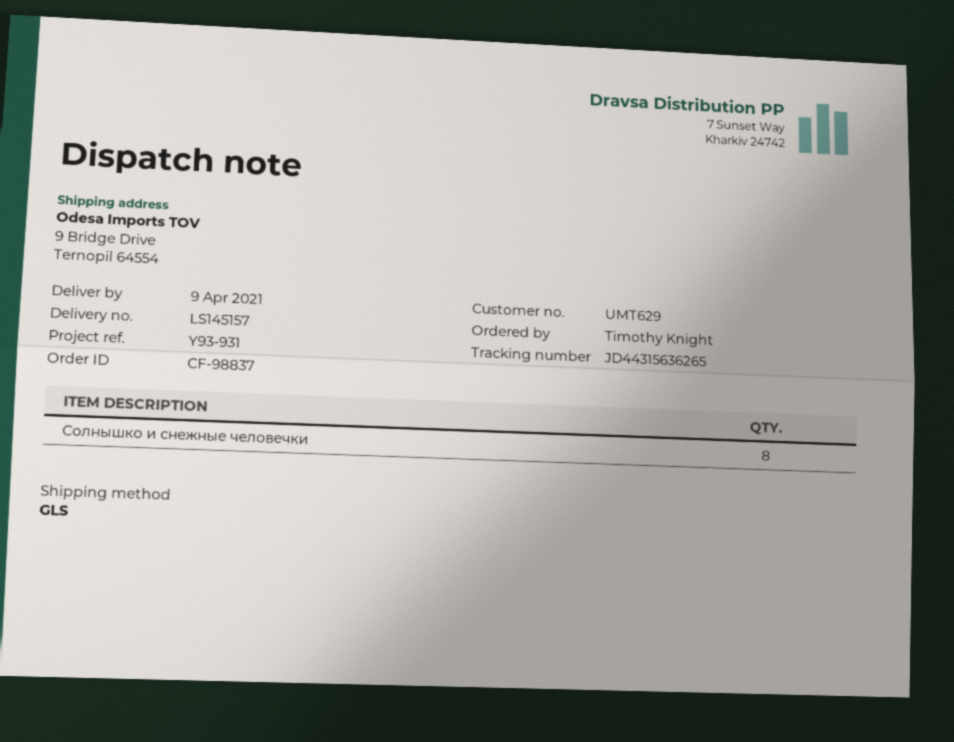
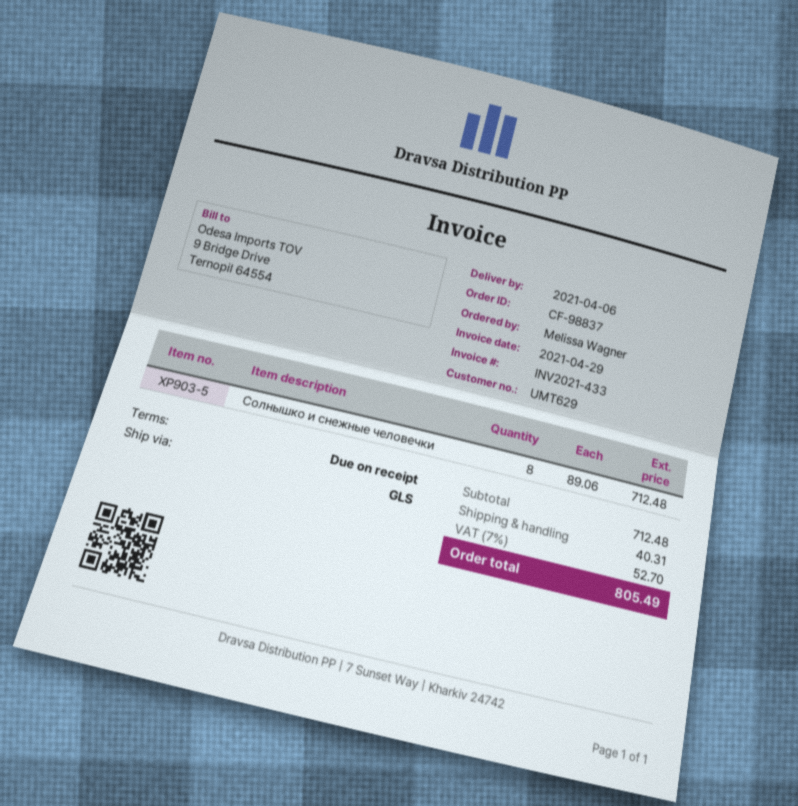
delivery date: 2021-04-09 -> 2021-04-06
ordered by: Timothy Knight -> Melissa Wagner

